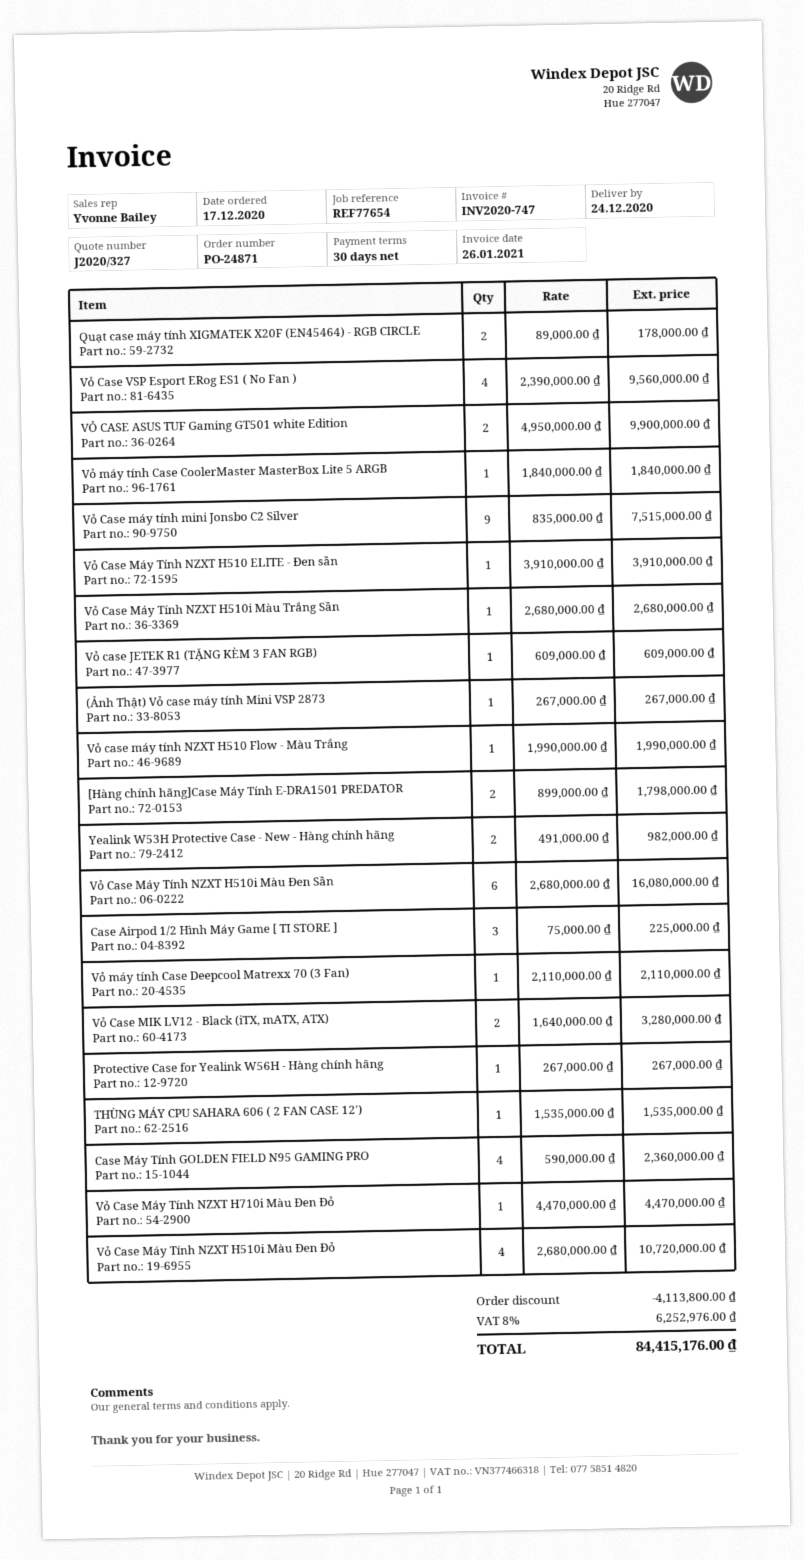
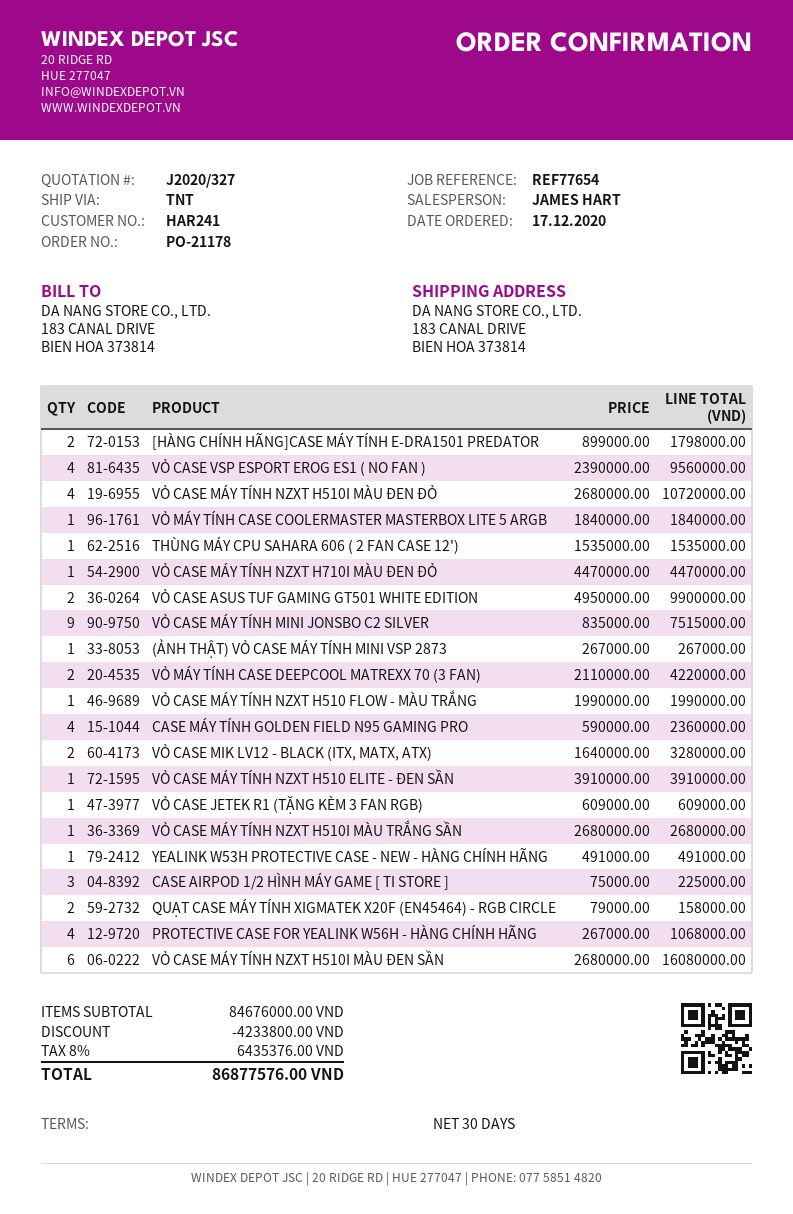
order number: PO-24871 -> PO-21178
sales rep: Yvonne Bailey -> JAMES HART
Quạt case máy tính XIGMATEK X20F (EN45464) - RGB CIRCLE: 2 x 89000.00 = 178000.00 -> 2 x 79000.00 = 158000.00
Yealink W53H Protective Case - New - Hàng chính hãng: 2 x 491000.00 = 982000.00 -> 1 x 491000.00 = 491000.00
Vỏ máy tính Case Deepcool Matrexx 70 (3 Fan): 1 x 2110000.00 = 2110000.00 -> 2 x 2110000.00 = 4220000.00
Protective Case for Yealink W56H - Hàng chính hãng: 1 x 267000.00 = 267000.00 -> 4 x 267000.00 = 1068000.00
discount: 4113800.00 -> 4233800.00
tax: 8% = 6252976.00 -> 8% = 6435376.00
total: 84415176.00 -> 86877576.00

